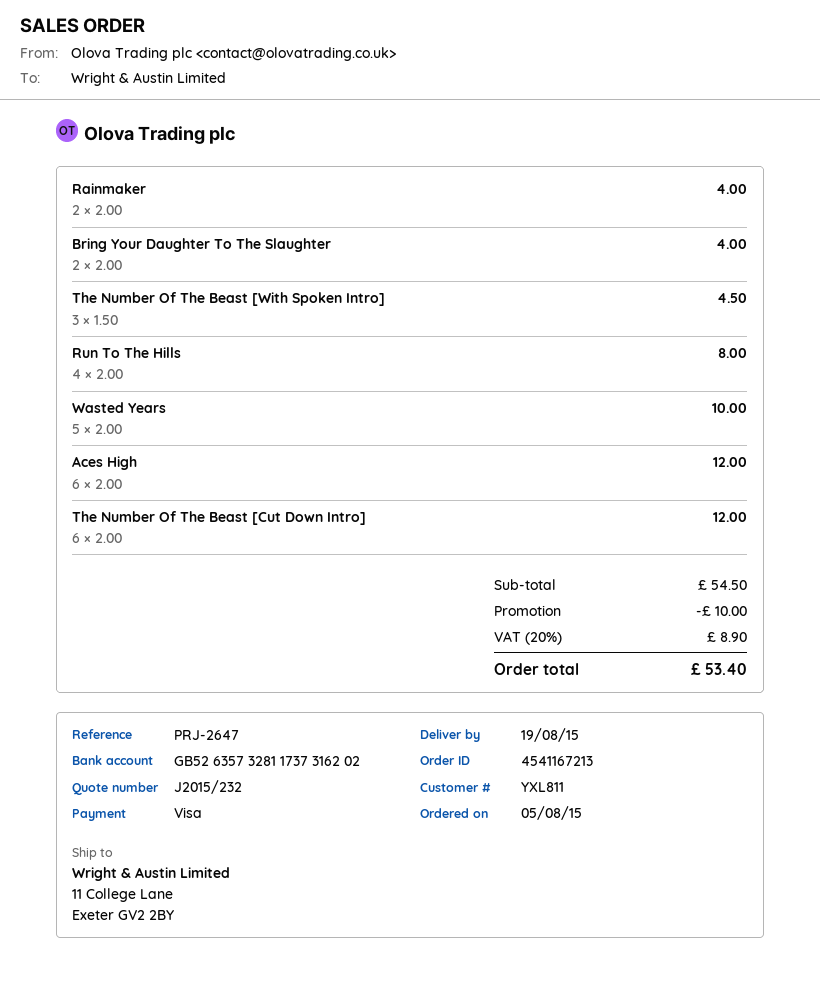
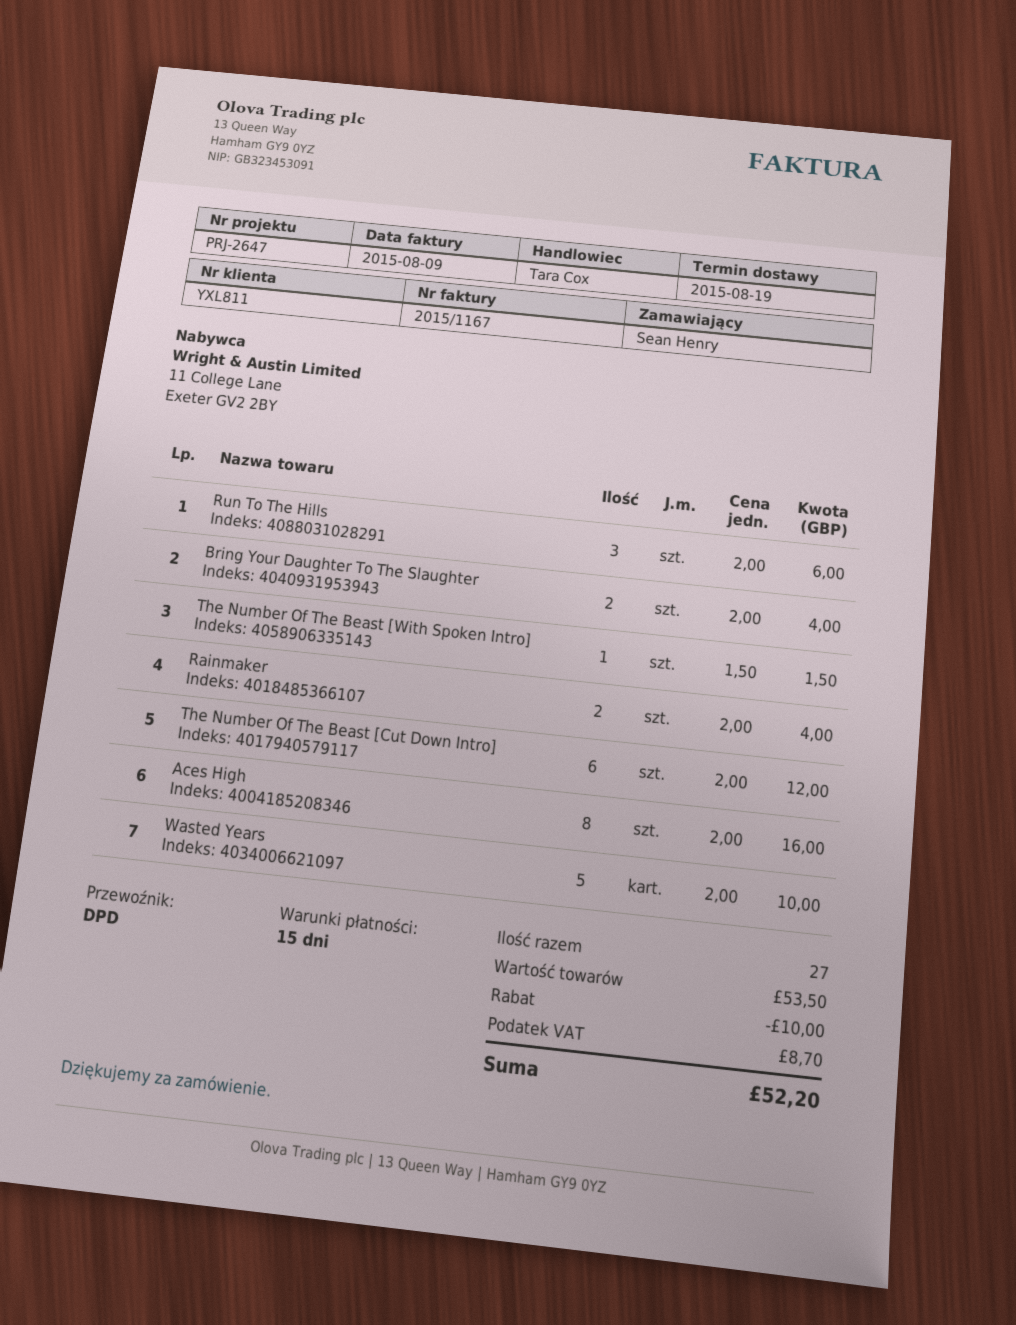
The Number Of The Beast [With Spoken Intro]: 3 x 1.50 = 4.50 -> 1 x 1.50 = 1.50
Run To The Hills: 4 x 2.00 = 8.00 -> 3 x 2.00 = 6.00
Aces High: 6 x 2.00 = 12.00 -> 8 x 2.00 = 16.00
subtotal: 54.50 -> 53.50
tax: 8.90 -> 8.70
total: 53.40 -> 52.20

